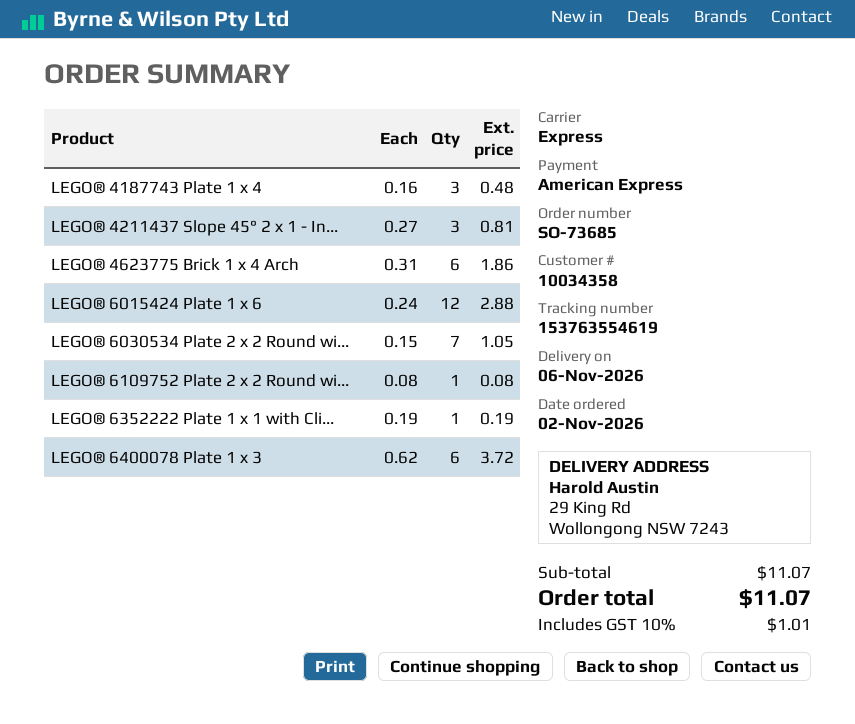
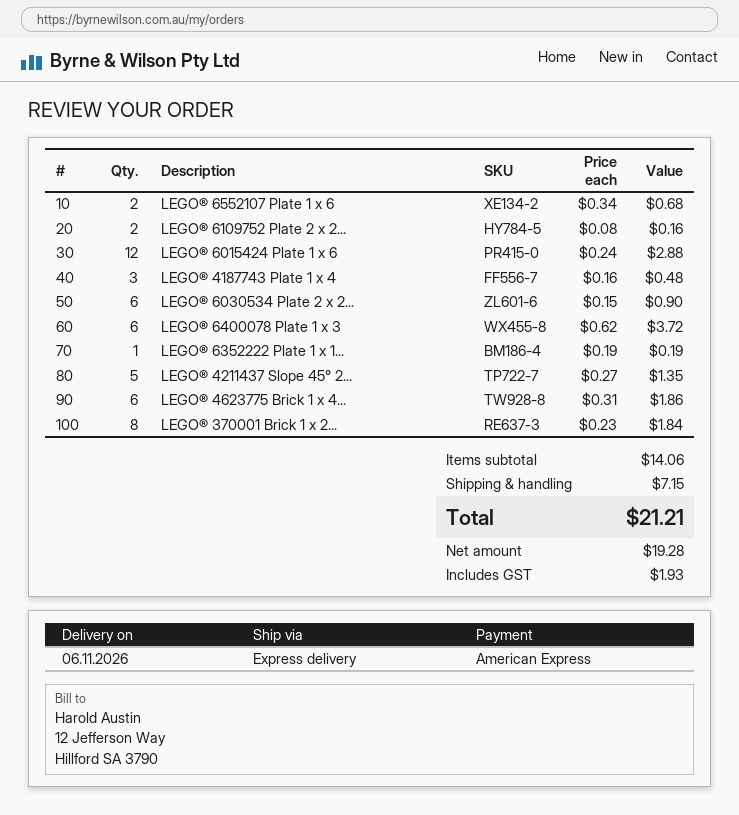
LEGO® 4211437 Slope 45° 2 x 1 - In...: 3 x 0.27 = 0.81 -> 5 x 0.27 = 1.35
LEGO® 6030534 Plate 2 x 2 Round wi...: 7 x 0.15 = 1.05 -> 6 x 0.15 = 0.90
LEGO® 6109752 Plate 2 x 2 Round wi...: 1 x 0.08 = 0.08 -> 2 x 0.08 = 0.16
LEGO® 6552107 Plate 1 x 6: none -> 2 x 0.34 = 0.68
LEGO® 370001 Brick 1 x 2...: none -> 8 x 0.23 = 1.84
subtotal: 11.07 -> 14.06
shipping: none -> 7.15
tax: 1.01 -> 1.93
total: 11.07 -> 21.21

